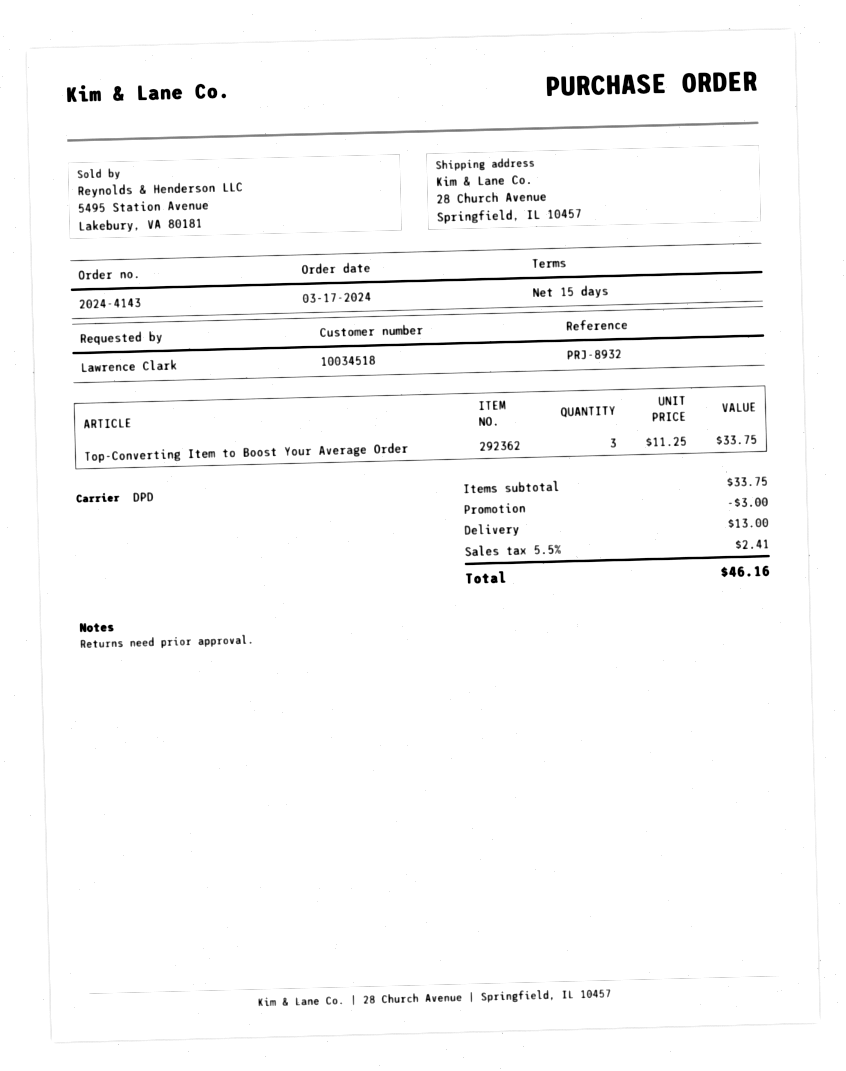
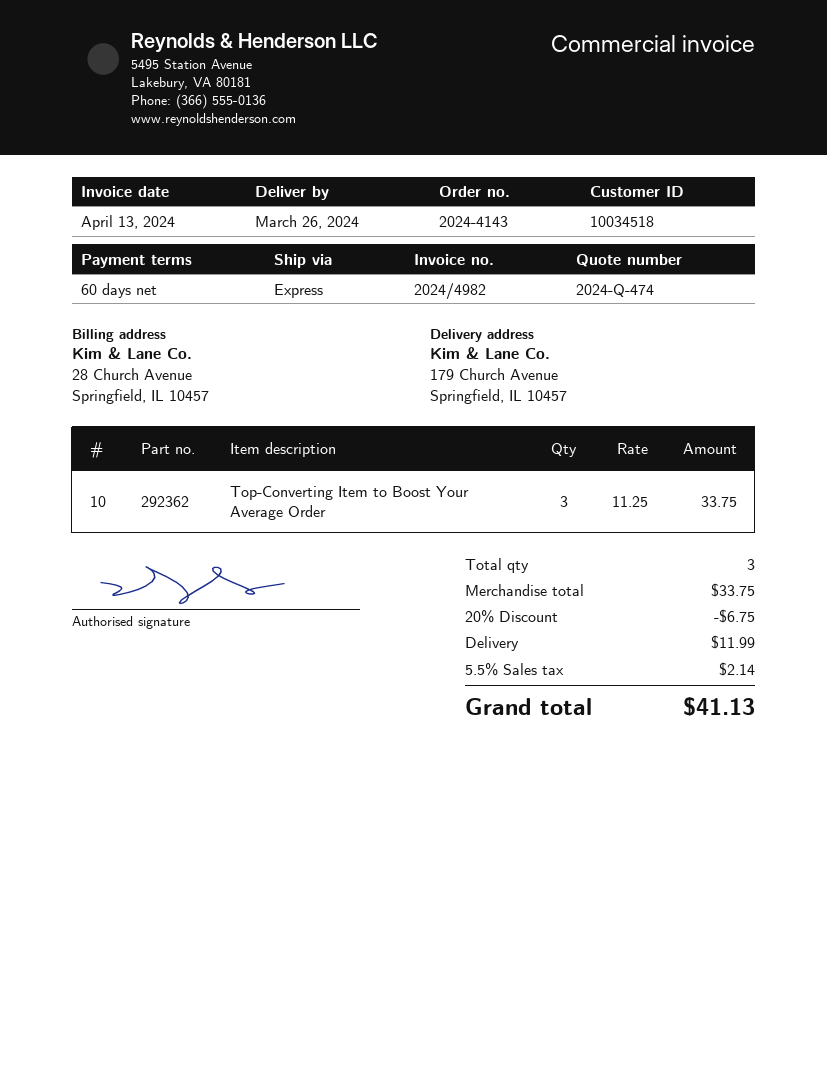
payment terms: 15 days -> 60 days
shipping method: DPD -> express
ship to: 28 Church Avenue, Springfield, IL 10457 -> 179 Church Avenue, Springfield, IL 10457
discount: 3.00 -> 6.75
shipping: 13.00 -> 11.99
tax: 5.5% = 2.41 -> 5.5% = 2.14
total: 46.16 -> 41.13

